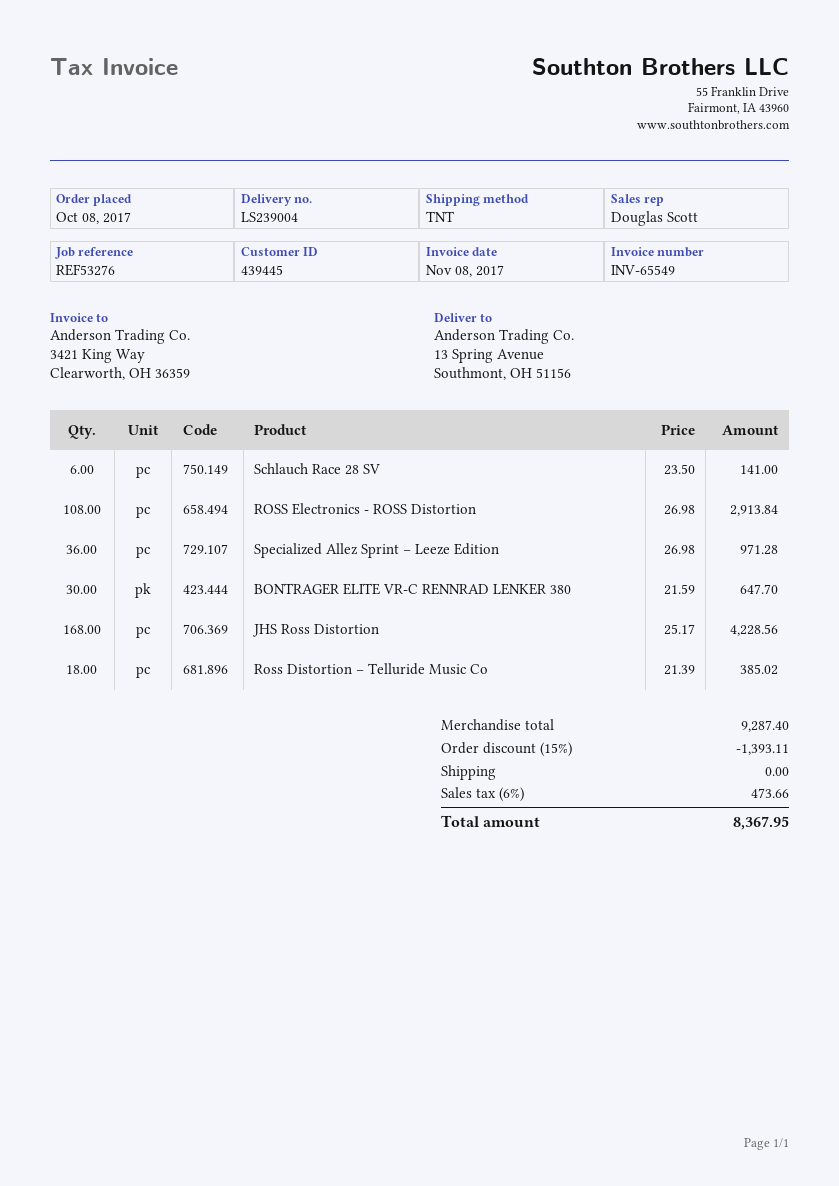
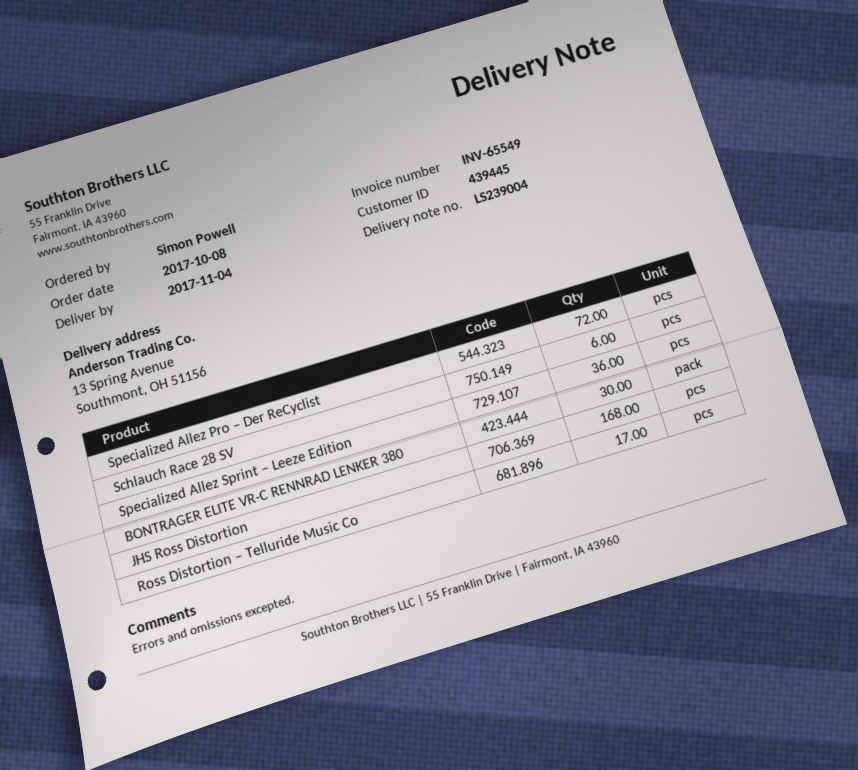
ROSS Electronics - ROSS Distortion: 108 -> none
Ross Distortion – Telluride Music Co: 18 -> 17
Specialized Allez Pro – Der ReCyclist: none -> 72

